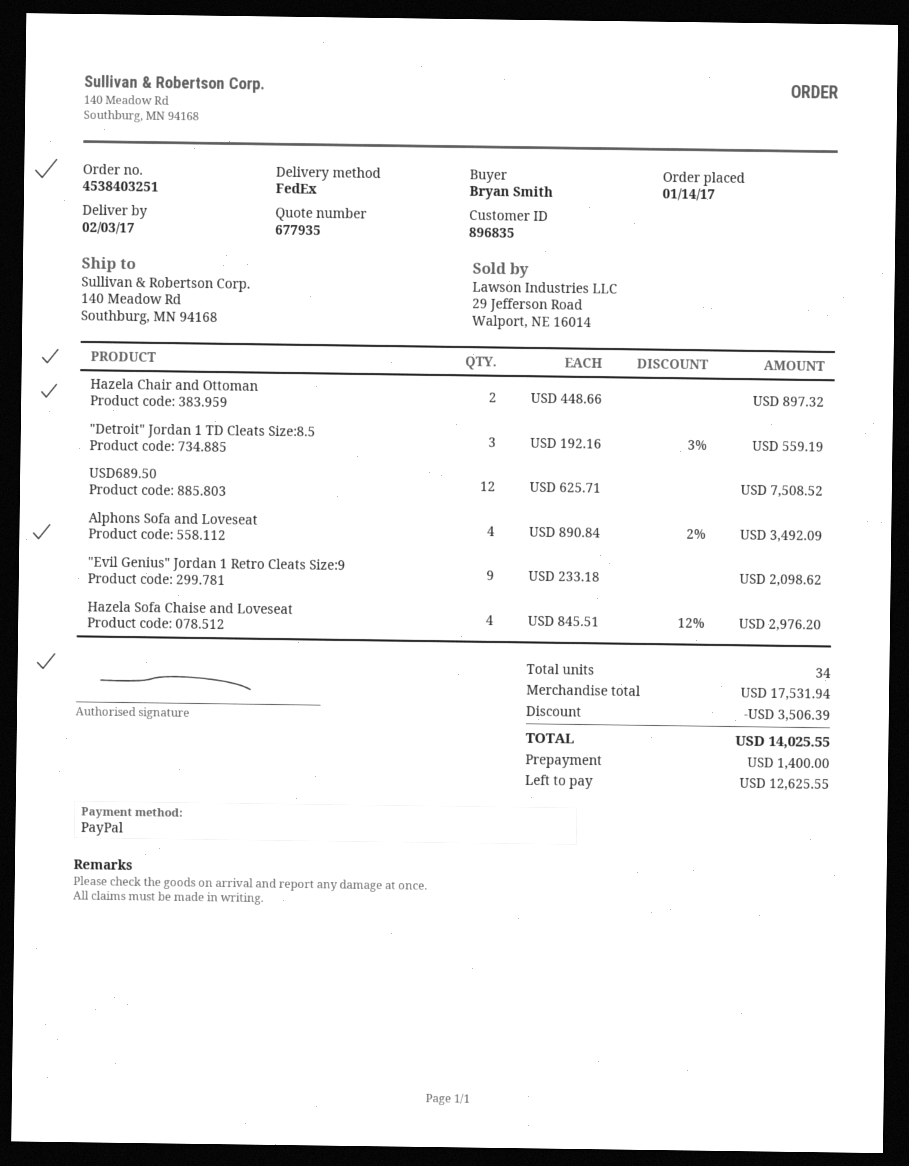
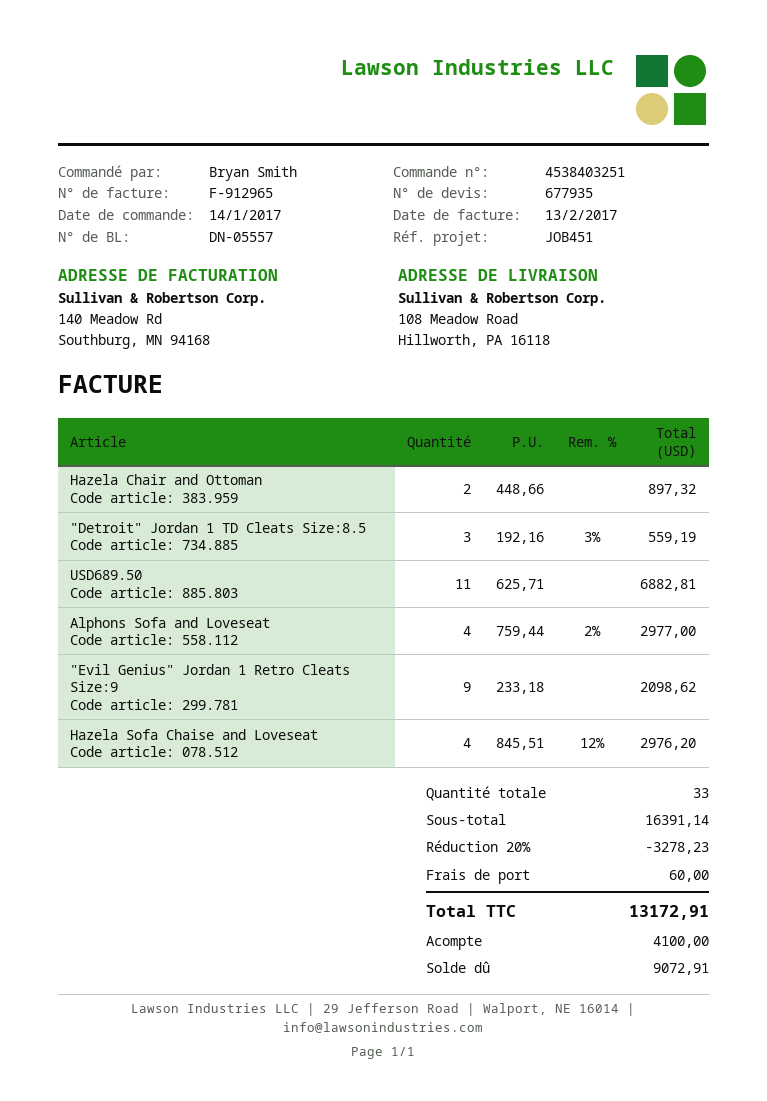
ship to: 140 Meadow Rd, Southburg, MN 94168 -> 108 Meadow Road, Hillworth, PA 16118
USD689.50: 12 x 625.71 = 7508.52 -> 11 x 625.71 = 6882.81
Alphons Sofa and Loveseat: 4 x 890.84 - 2% = 3492.09 -> 4 x 759.44 - 2% = 2977.00
total quantity: 34 -> 33
subtotal: 17531.94 -> 16391.14
discount: 3506.39 -> 3278.23
shipping: none -> 60.00
total: 14025.55 -> 13172.91
deposit: 1400.00 -> 4100.00
balance: 12625.55 -> 9072.91

